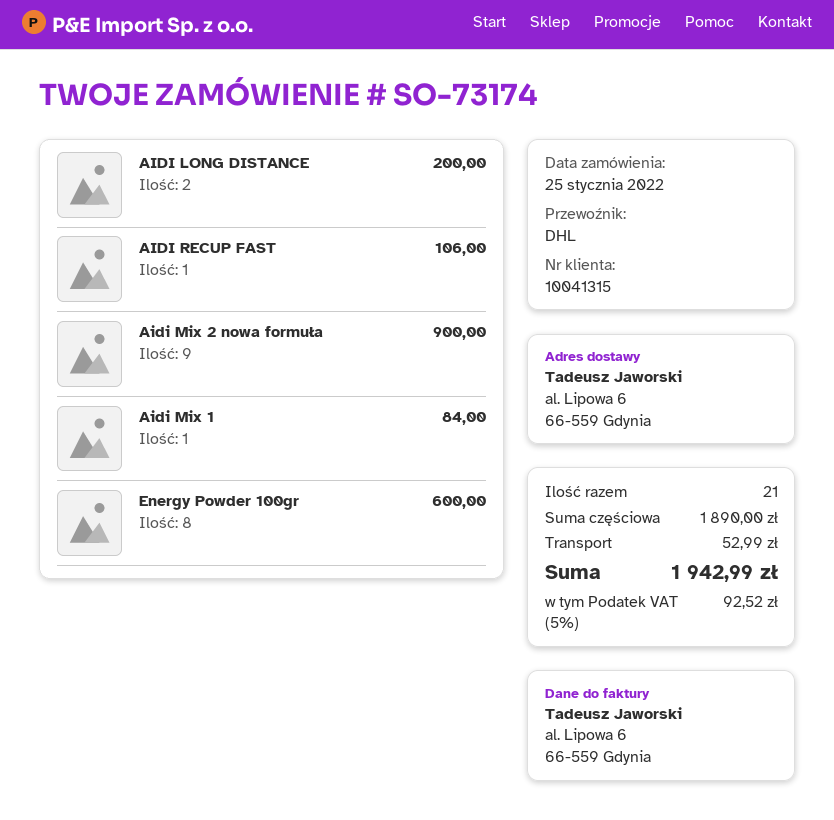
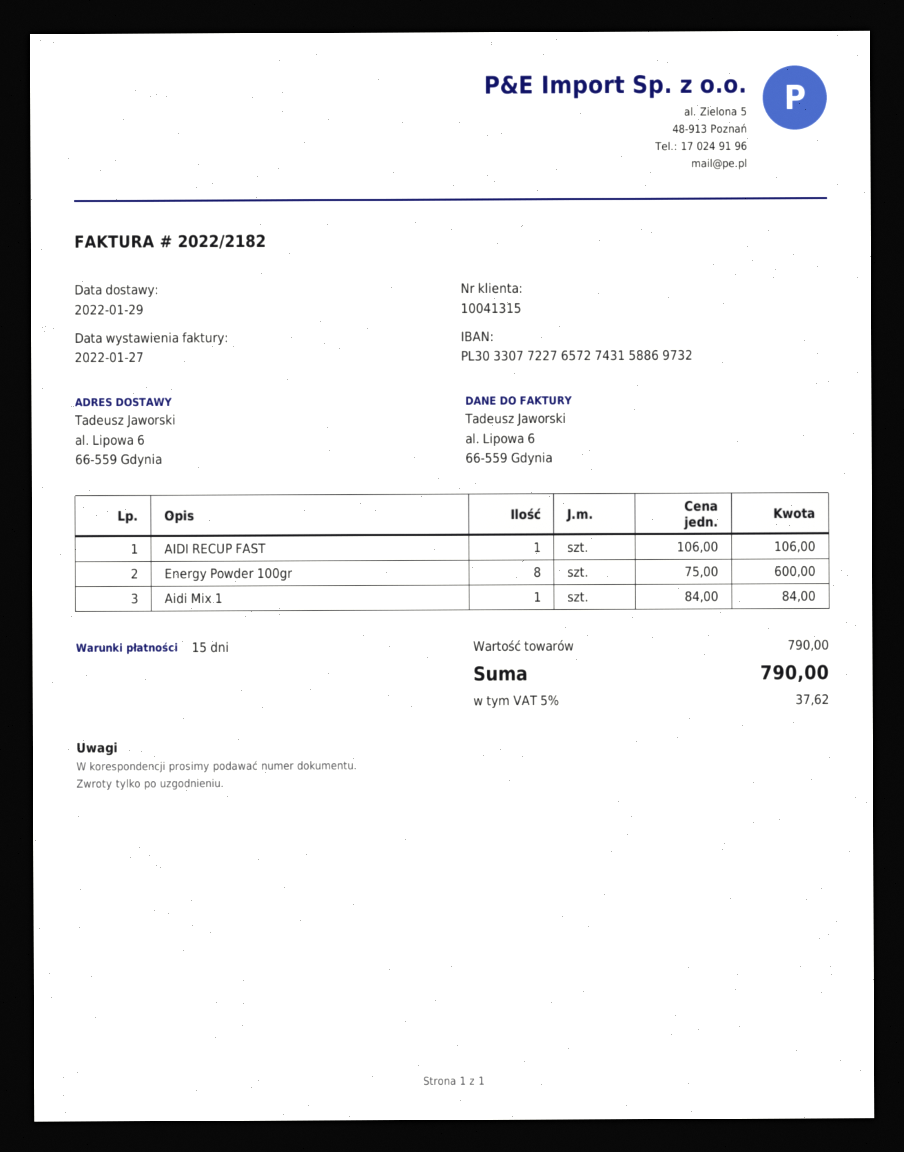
AIDI LONG DISTANCE: 2 for 200.00 -> none
Aidi Mix 2 nowa formuła: 9 for 900.00 -> none
subtotal: 1890.00 -> 790.00
shipping: 52.99 -> none
tax: 5% = 92.52 -> 5% = 37.62
total: 1942.99 -> 790.00

